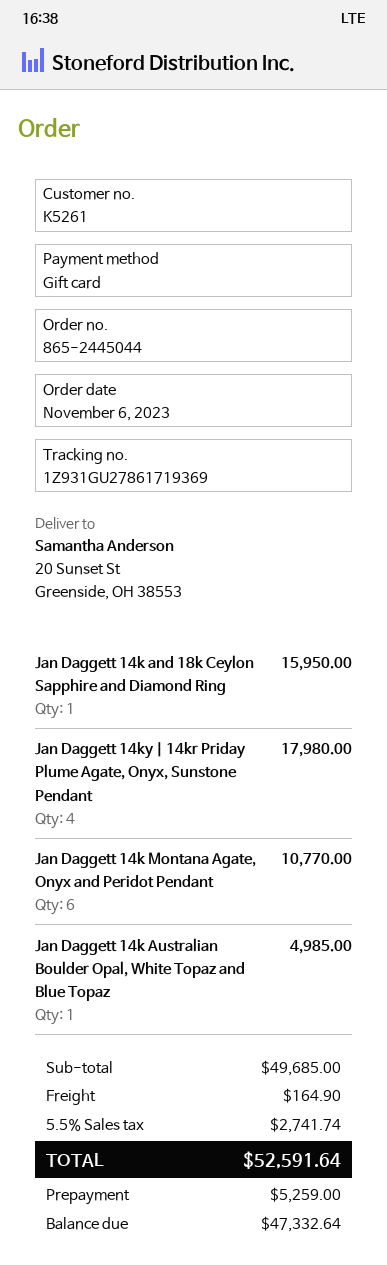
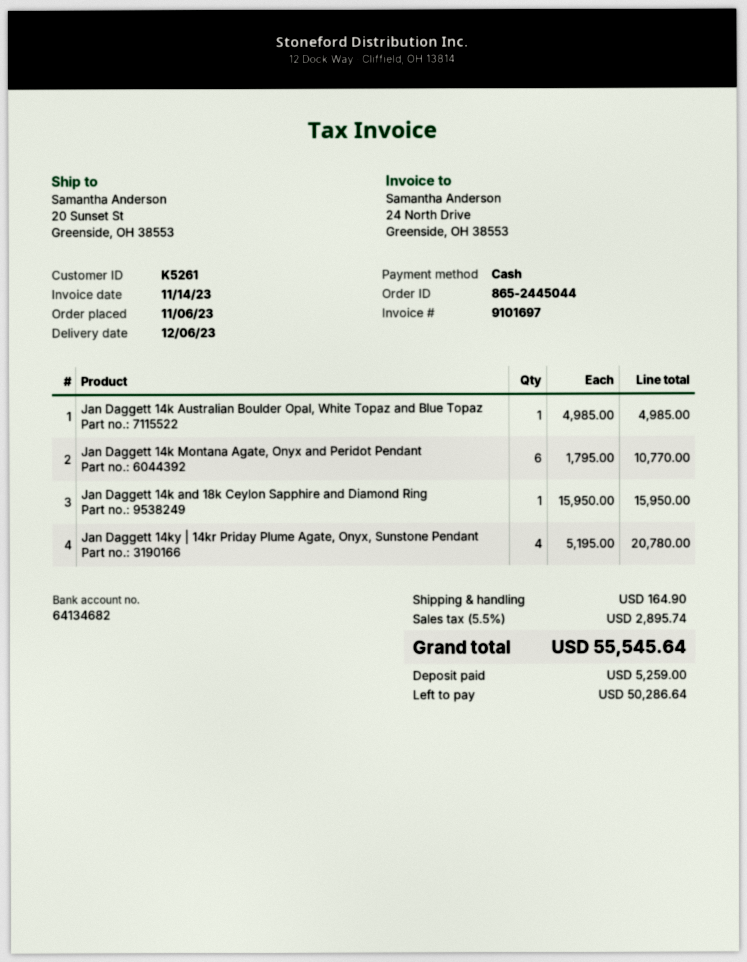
payment method: gift card -> cash
Jan Daggett 14ky | 14kr Priday Plume Agate, Onyx, Sunstone Pendant: 4 for 17980.00 -> 4 for 20780.00
tax: 5.5% = 2741.74 -> 5.5% = 2895.74
total: 52591.64 -> 55545.64
balance: 47332.64 -> 50286.64

